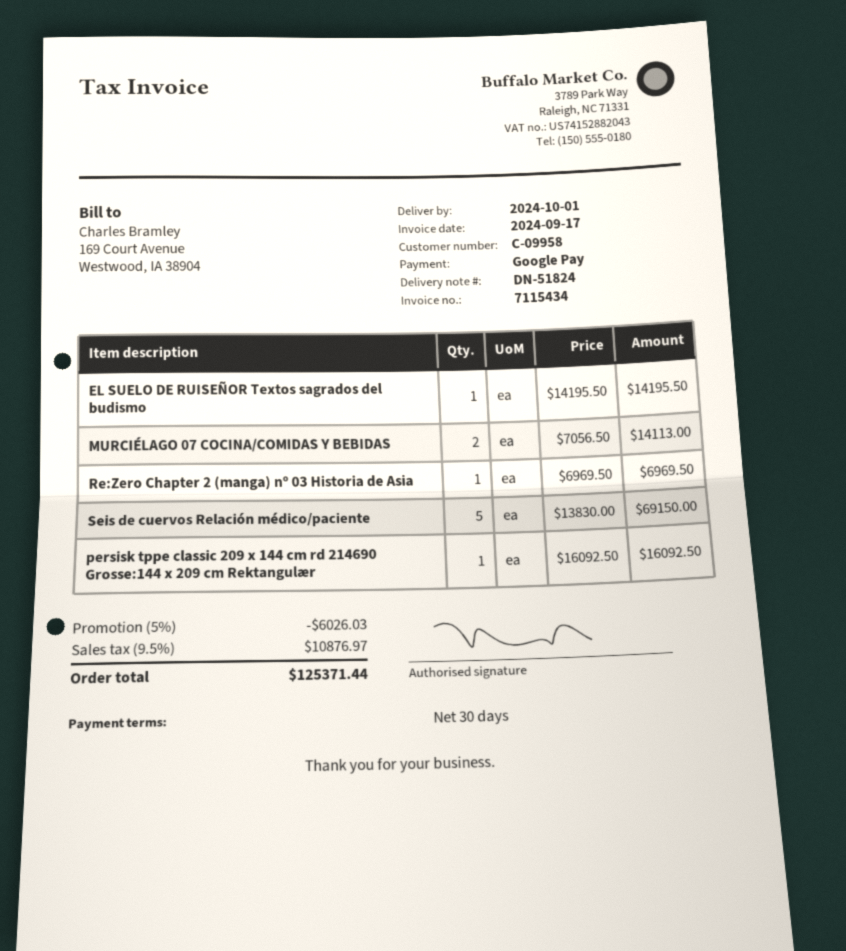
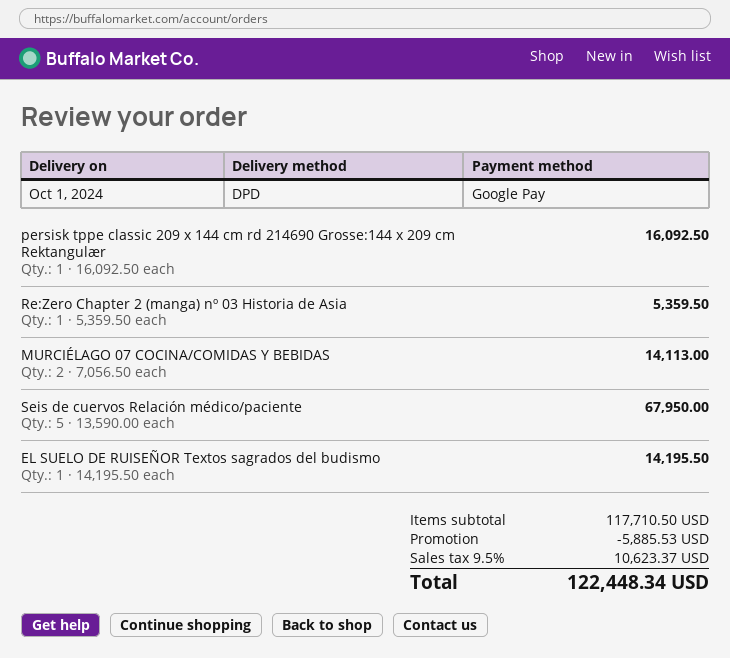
Re:Zero Chapter 2 (manga) nº 03 Historia de Asia: 1 x 6969.50 = 6969.50 -> 1 x 5359.50 = 5359.50
Seis de cuervos Relación médico/paciente: 5 x 13830.00 = 69150.00 -> 5 x 13590.00 = 67950.00
discount: 6026.03 -> 5885.53
tax: 9.5% = 10876.97 -> 9.5% = 10623.37
total: 125371.44 -> 122448.34

